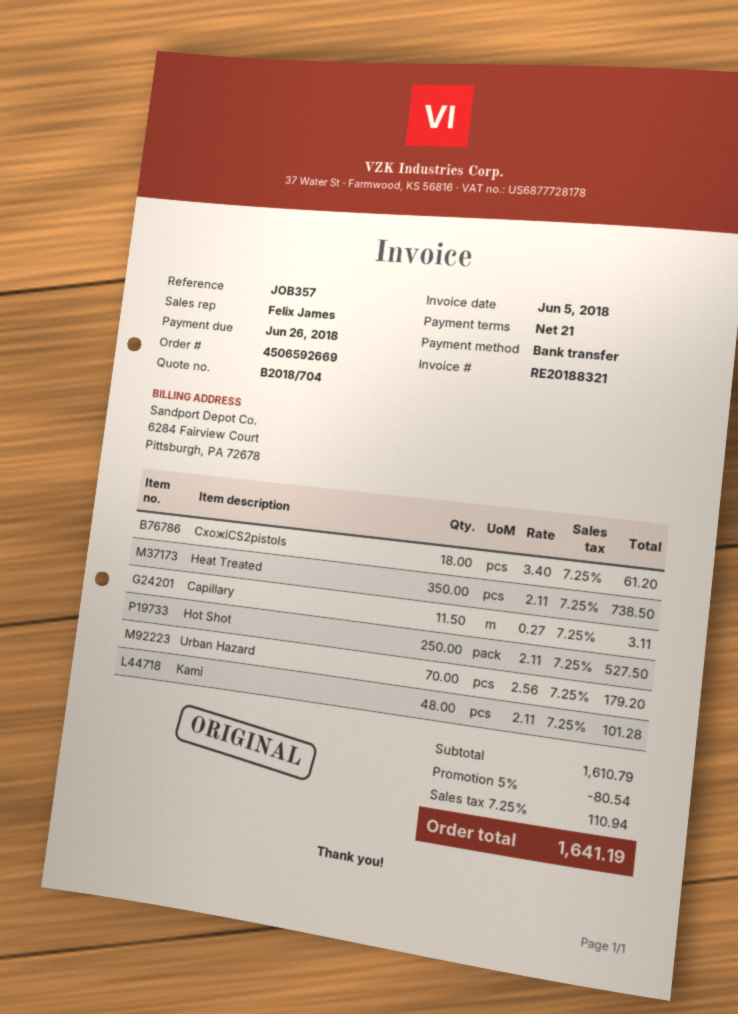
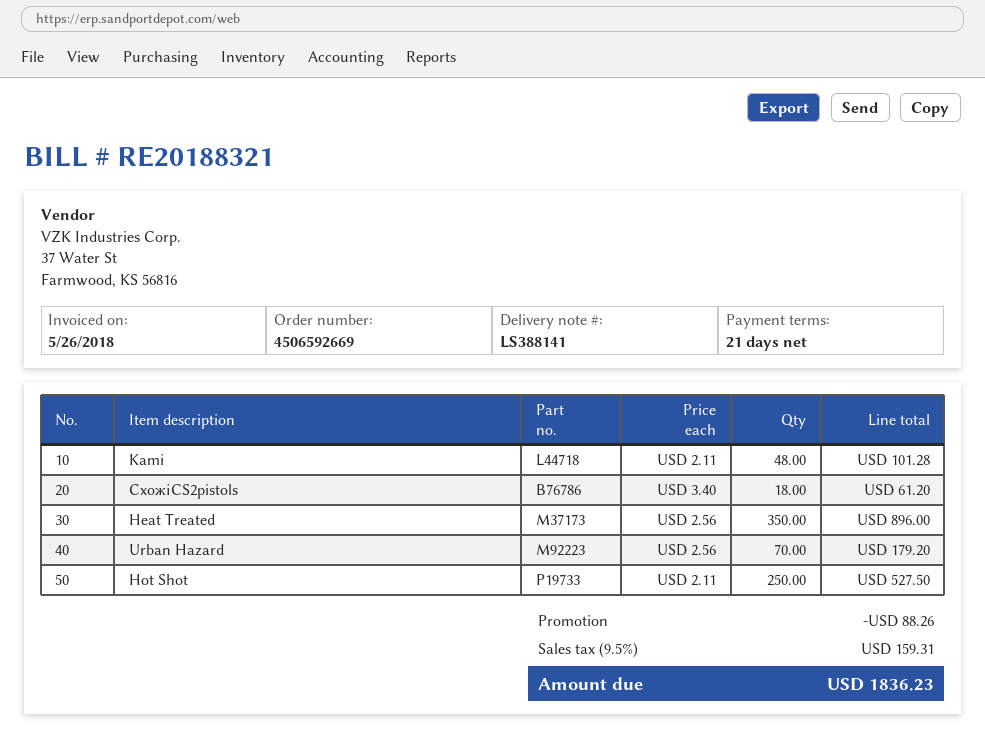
invoice date: 2018-06-05 -> 2018-05-26
Heat Treated: 350 x 2.11 = 738.50 -> 350 x 2.56 = 896.00
Capillary: 11.5 x 0.27 = 3.11 -> none
discount: 80.54 -> 88.26
tax: 7.25% = 110.94 -> 9.5% = 159.31
total: 1641.19 -> 1836.23

